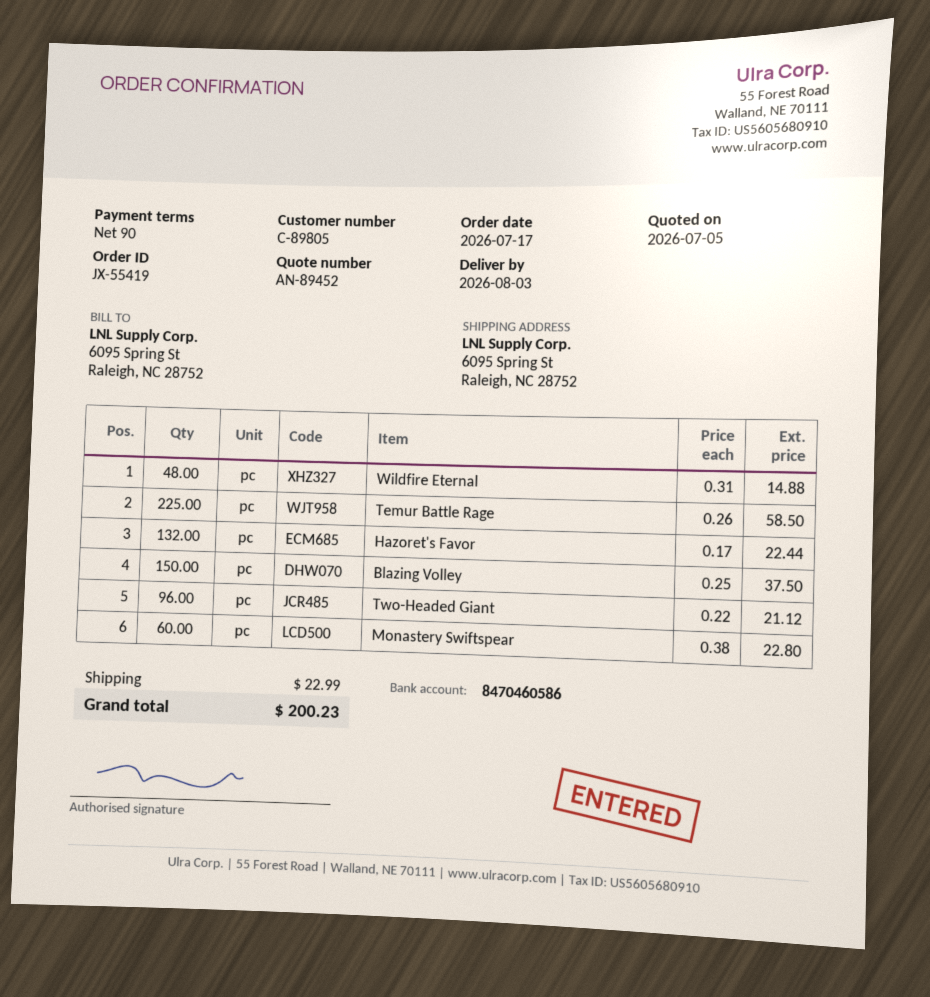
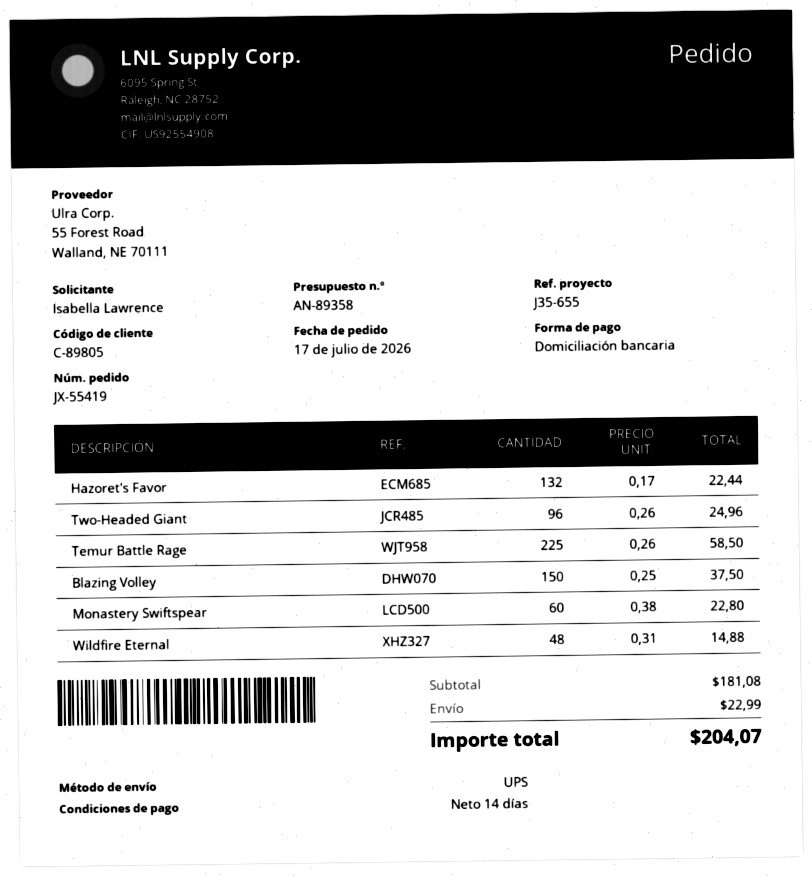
quote number: AN-89452 -> AN-89358
payment terms: 90 days -> 14 days
Two-Headed Giant: 96 x 0.22 = 21.12 -> 96 x 0.26 = 24.96
total: 200.23 -> 204.07

